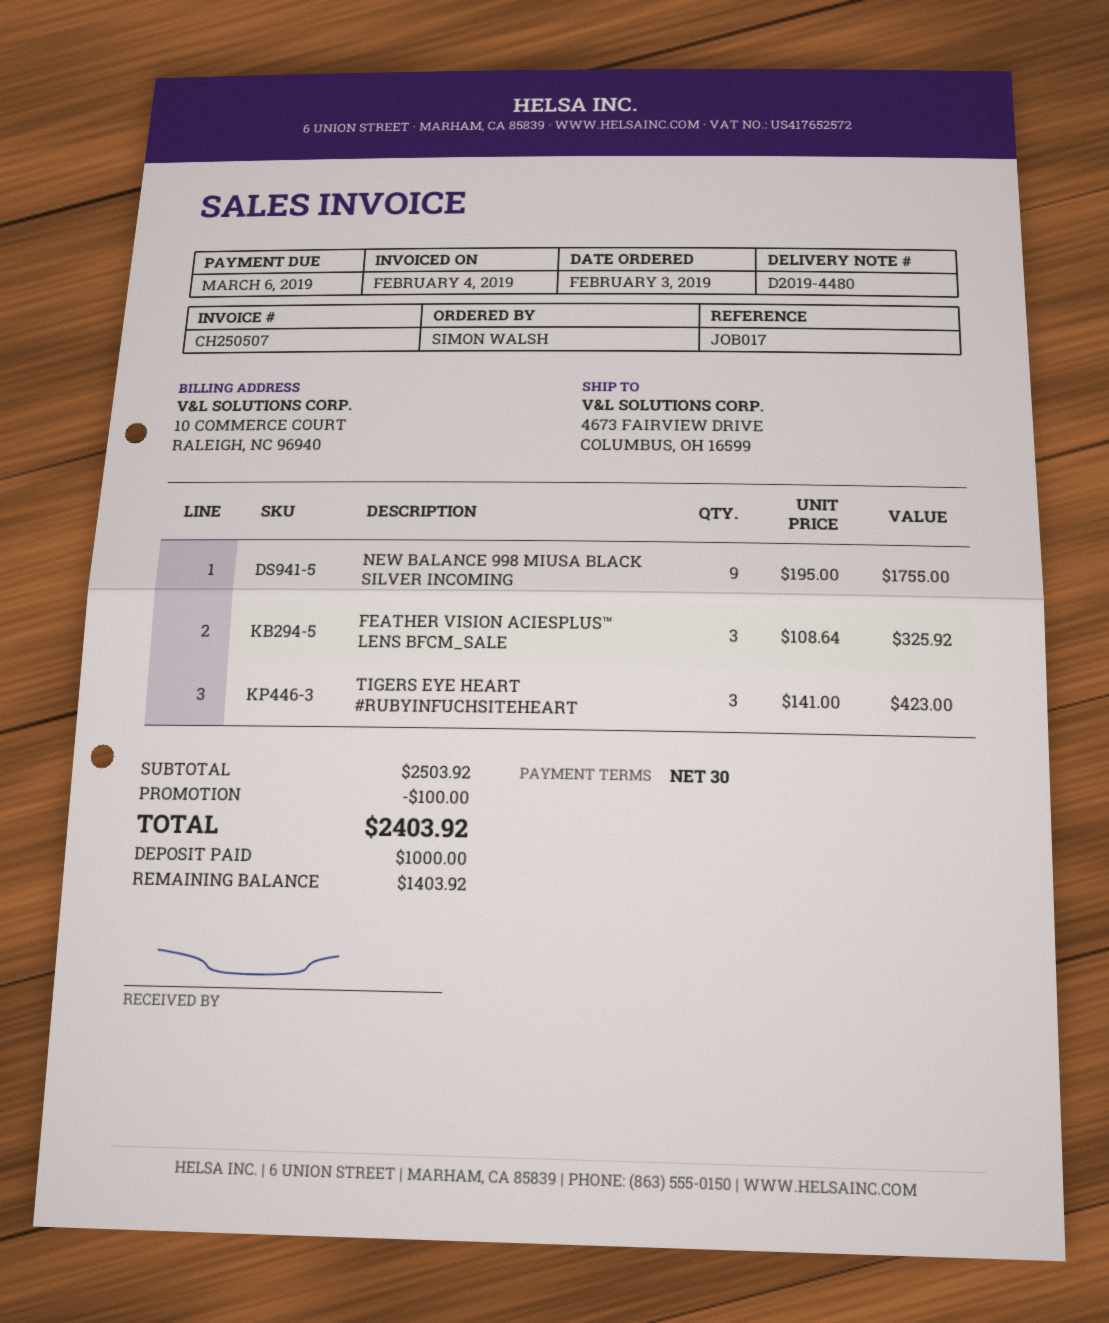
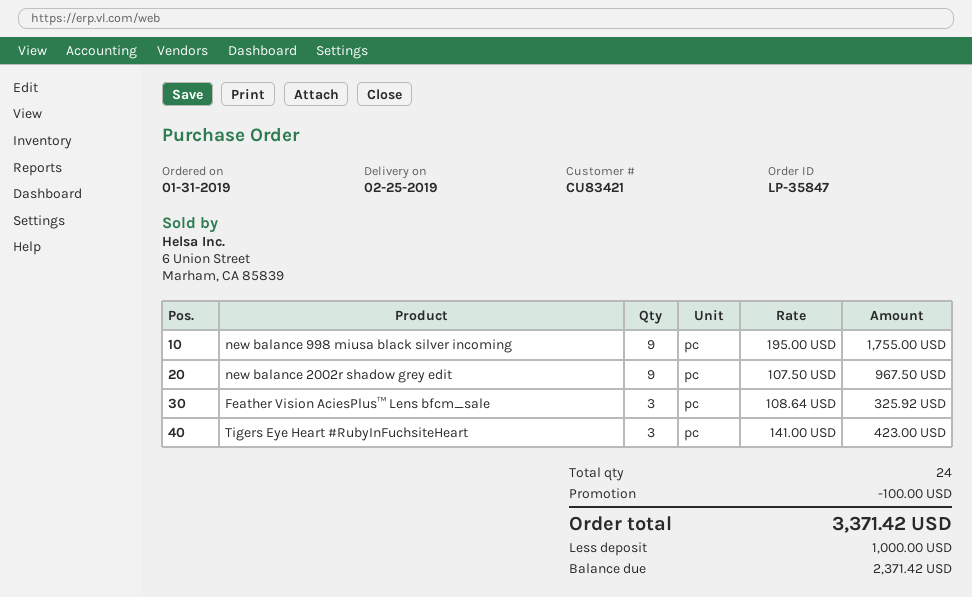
order date: 2019-02-03 -> 2019-01-31
new balance 2002r shadow grey edit: none -> 9 x 107.50 = 967.50
total: 2403.92 -> 3371.42
balance: 1403.92 -> 2371.42

